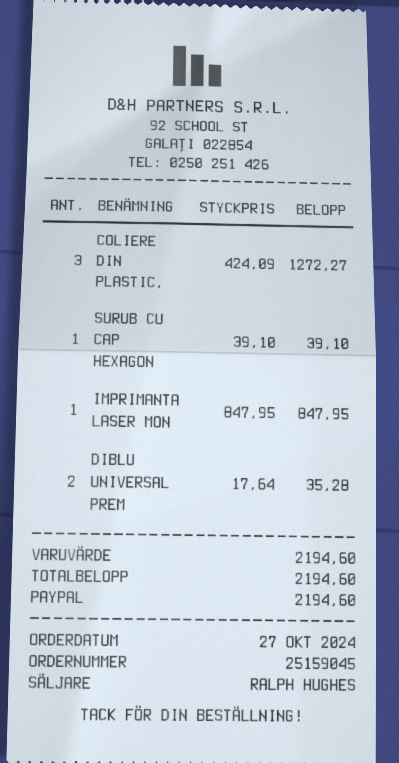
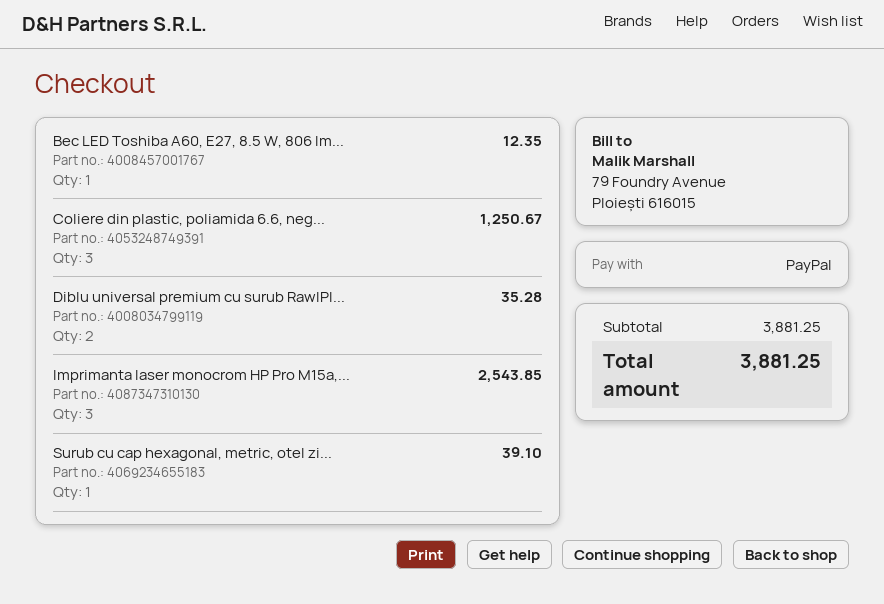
COLIERE DIN PLASTIC,: 3 for 1272.27 -> 3 for 1250.67
IMPRIMANTA LASER MON: 1 for 847.95 -> 3 for 2543.85
Bec LED Toshiba A60, E27, 8.5 W, 806 lm...: none -> 1 for 12.35
subtotal: 2194.60 -> 3881.25
total: 2194.60 -> 3881.25

